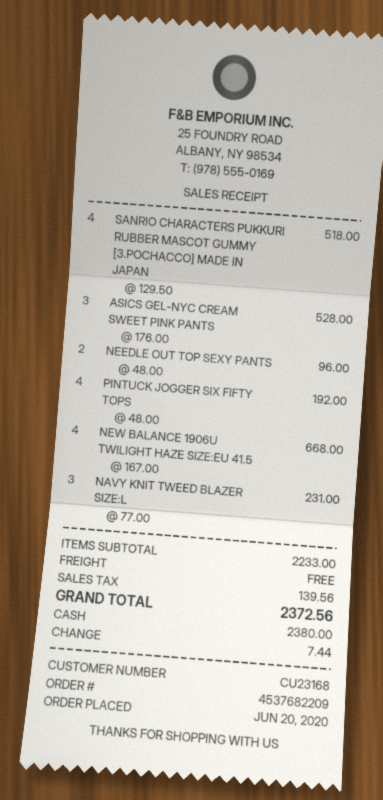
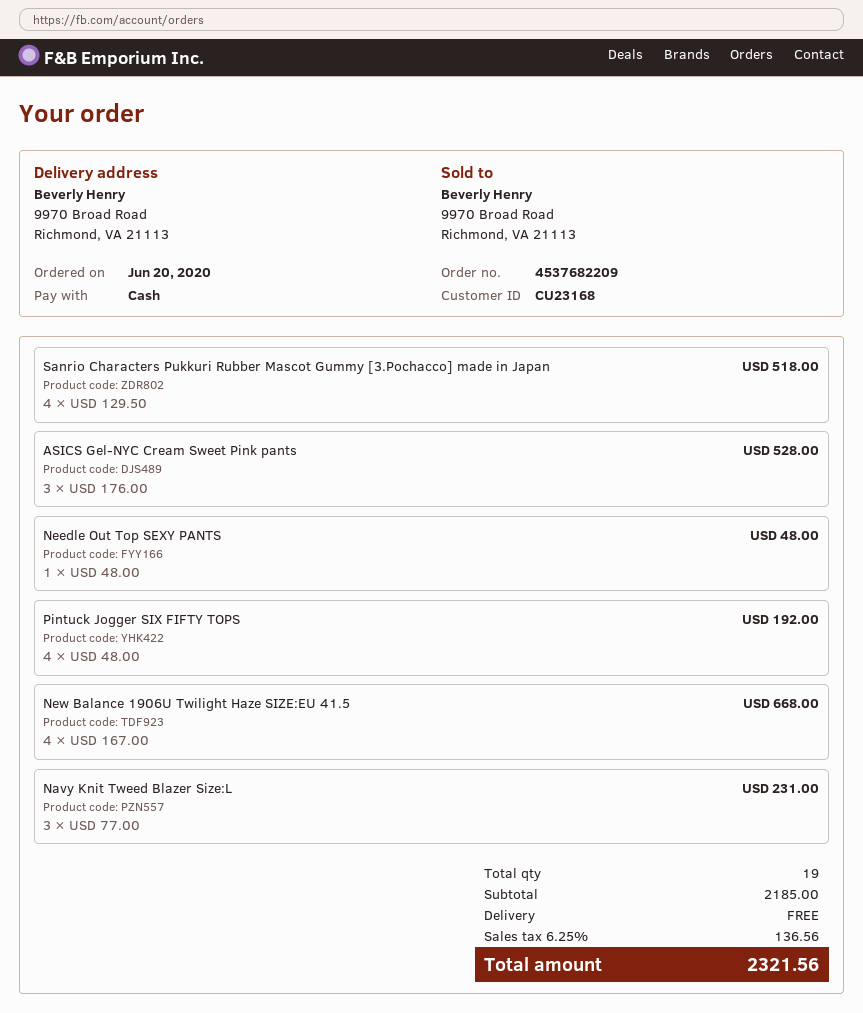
NEEDLE OUT TOP SEXY PANTS: 2 x 48.00 = 96.00 -> 1 x 48.00 = 48.00
subtotal: 2233.00 -> 2185.00
tax: 139.56 -> 136.56
total: 2372.56 -> 2321.56

